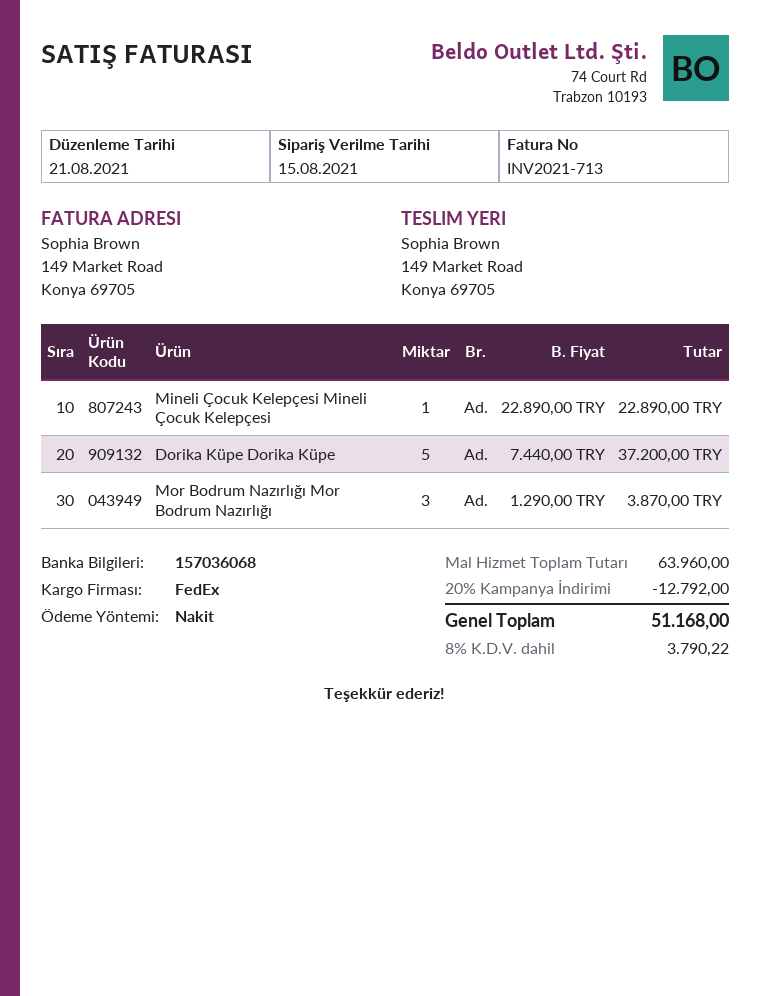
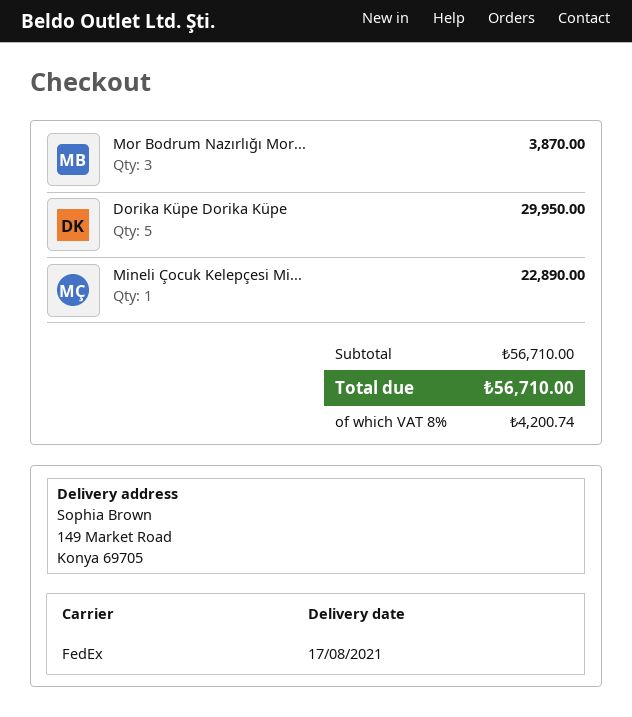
Dorika Küpe Dorika Küpe: 5 for 37200.00 -> 5 for 29950.00
subtotal: 63960.00 -> 56710.00
discount: 20% = 12792.00 -> none
tax: 8% = 3790.22 -> 8% = 4200.74
total: 51168.00 -> 56710.00

